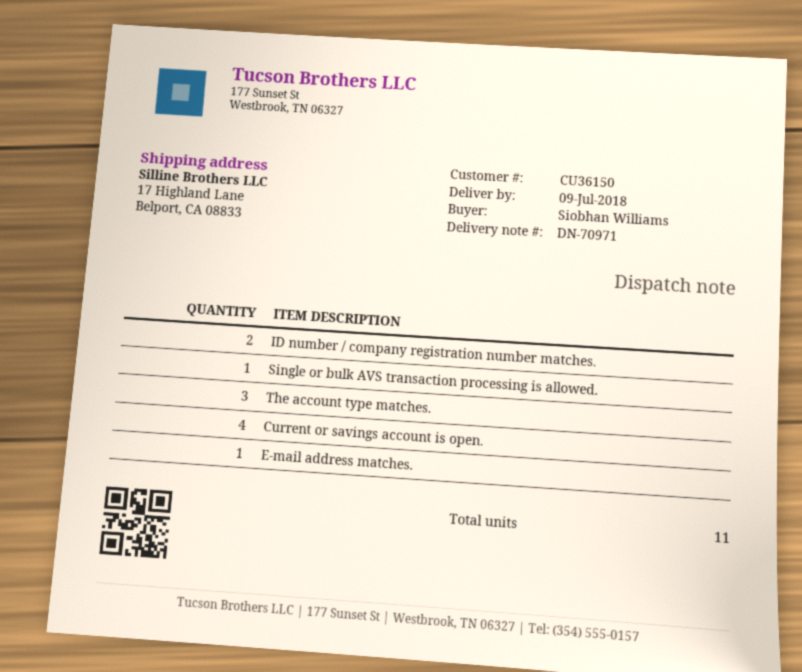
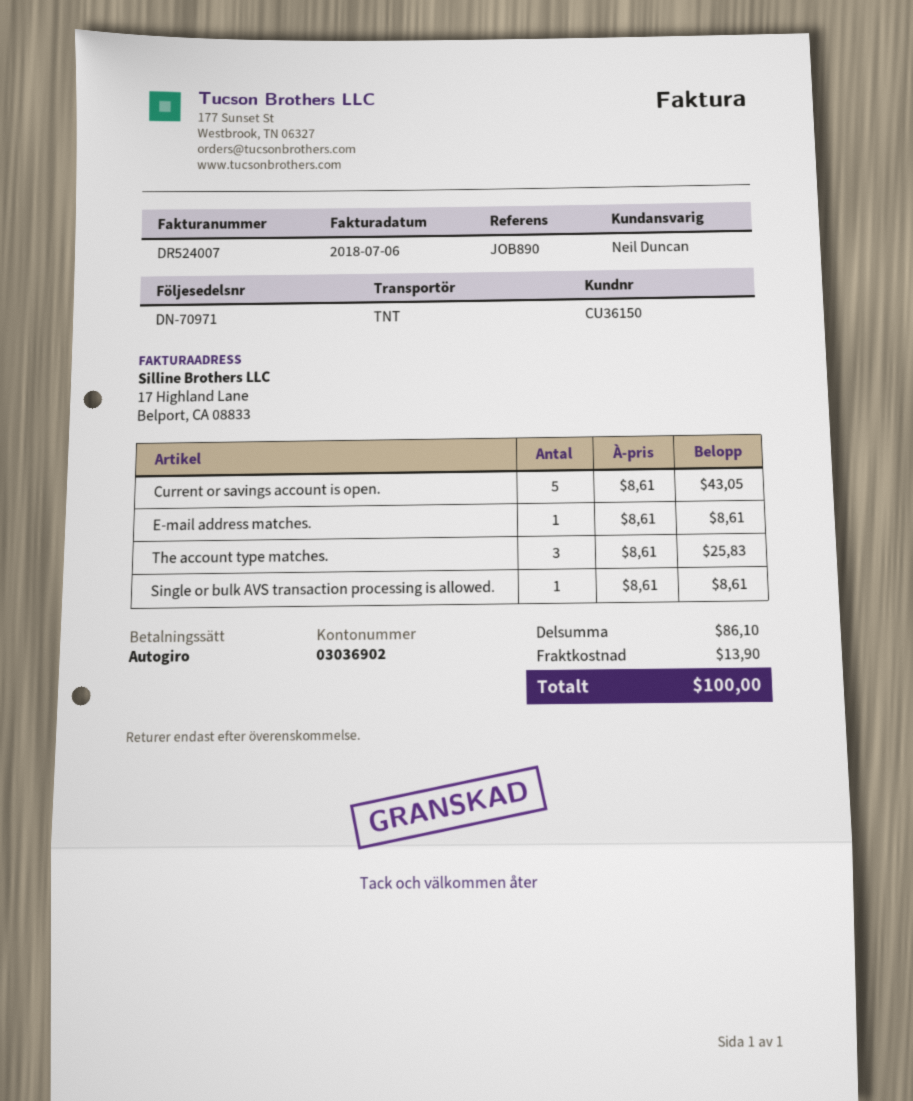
ID number / company registration number matches.: 2 -> none
Current or savings account is open.: 4 -> 5

